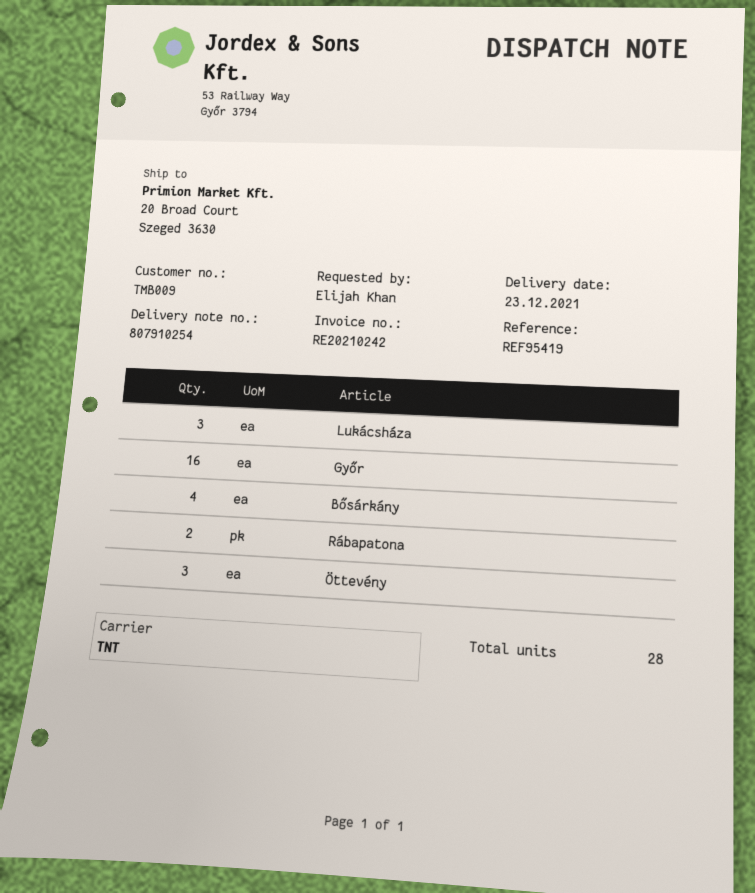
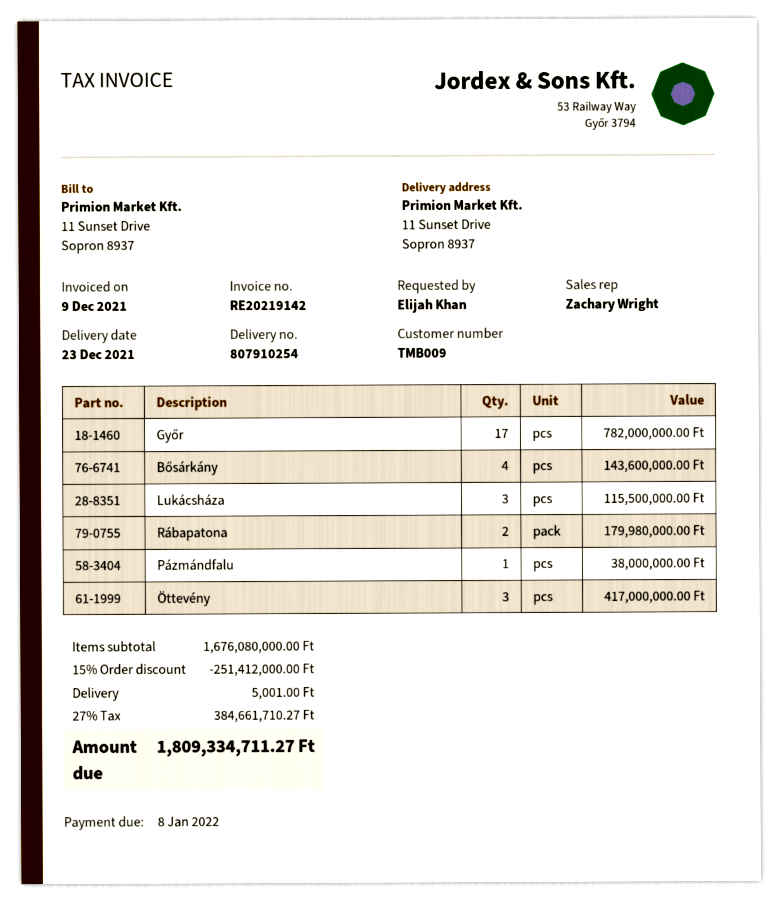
invoice number: RE20210242 -> RE20219142
ship to: 20 Broad Court, Szeged 3630 -> 11 Sunset Drive, Sopron 8937
Győr: 16 -> 17
Pázmándfalu: none -> 1

